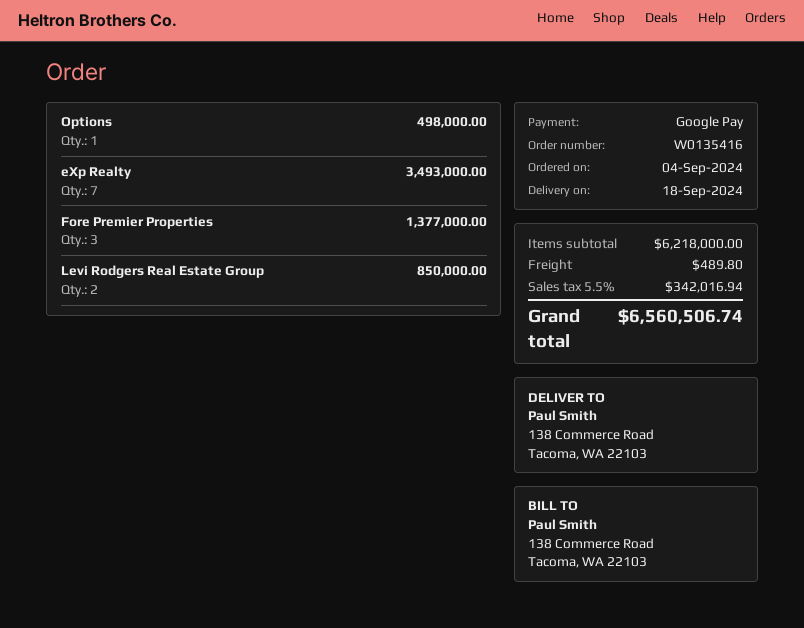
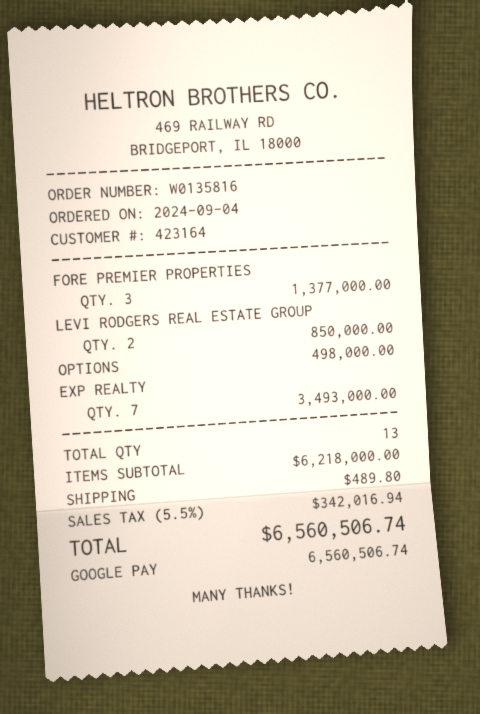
order number: W0135416 -> W0135816

